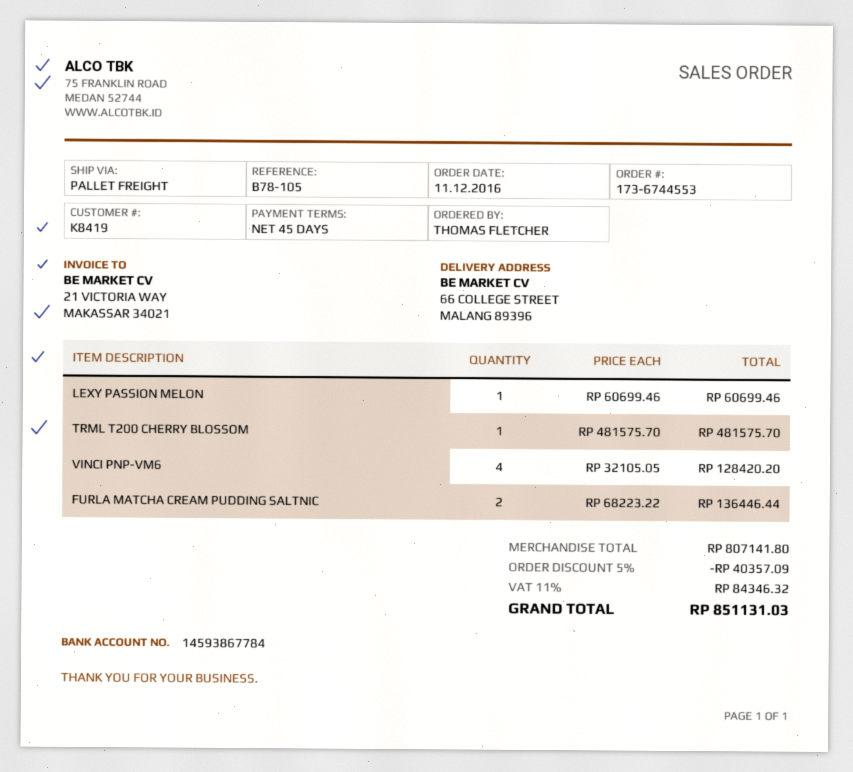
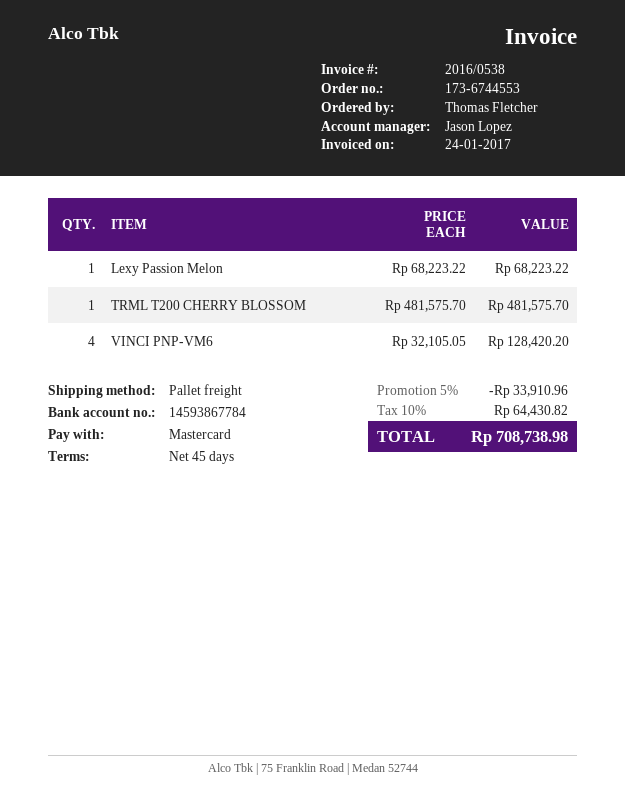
LEXY PASSION MELON: 1 x 60699.46 = 60699.46 -> 1 x 68223.22 = 68223.22
FURLA MATCHA CREAM PUDDING SALTNIC: 2 x 68223.22 = 136446.44 -> none
discount: 5% = 40357.09 -> 5% = 33910.96
tax: 11% = 84346.32 -> 10% = 64430.82
total: 851131.03 -> 708738.98

